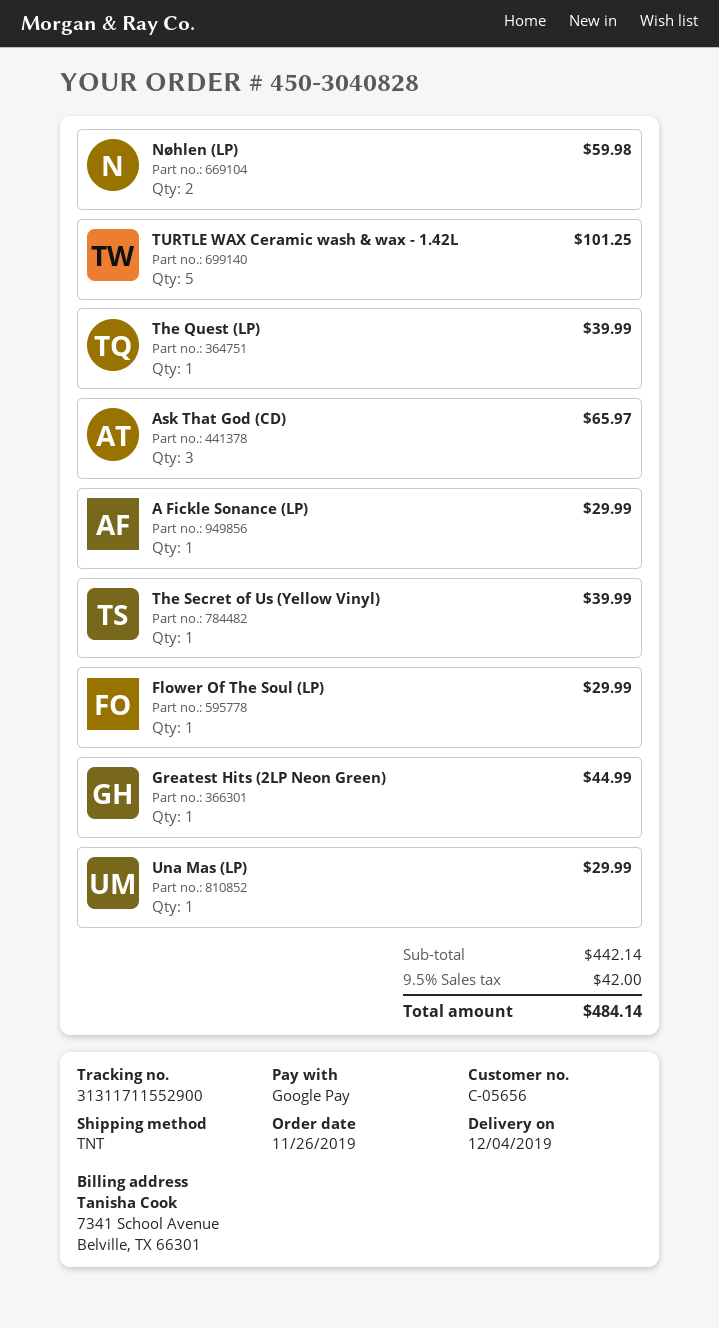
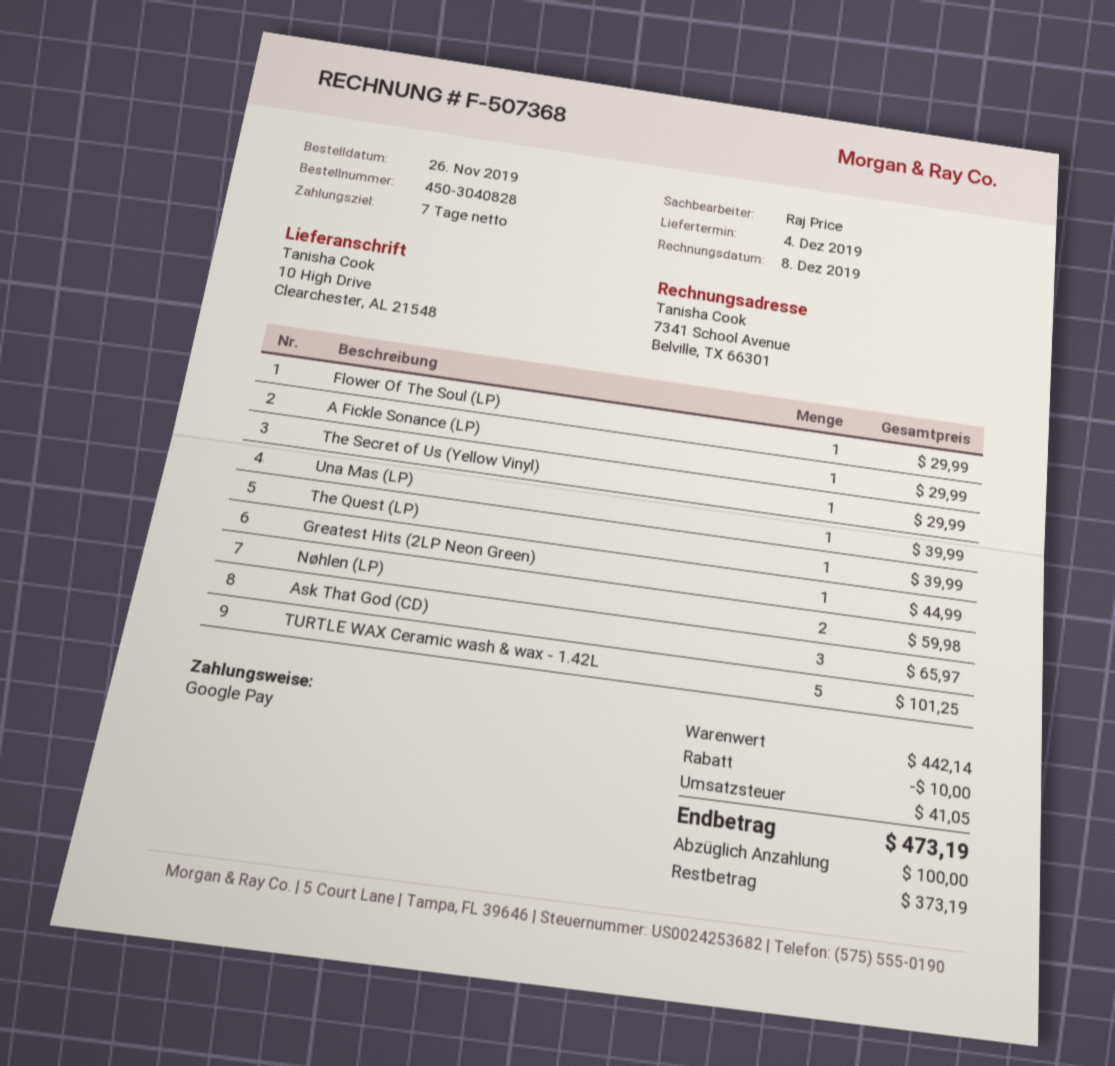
The Secret of Us (Yellow Vinyl): 1 for 39.99 -> 1 for 29.99
Una Mas (LP): 1 for 29.99 -> 1 for 39.99
discount: none -> 10.00
tax: 42.00 -> 41.05
total: 484.14 -> 473.19

